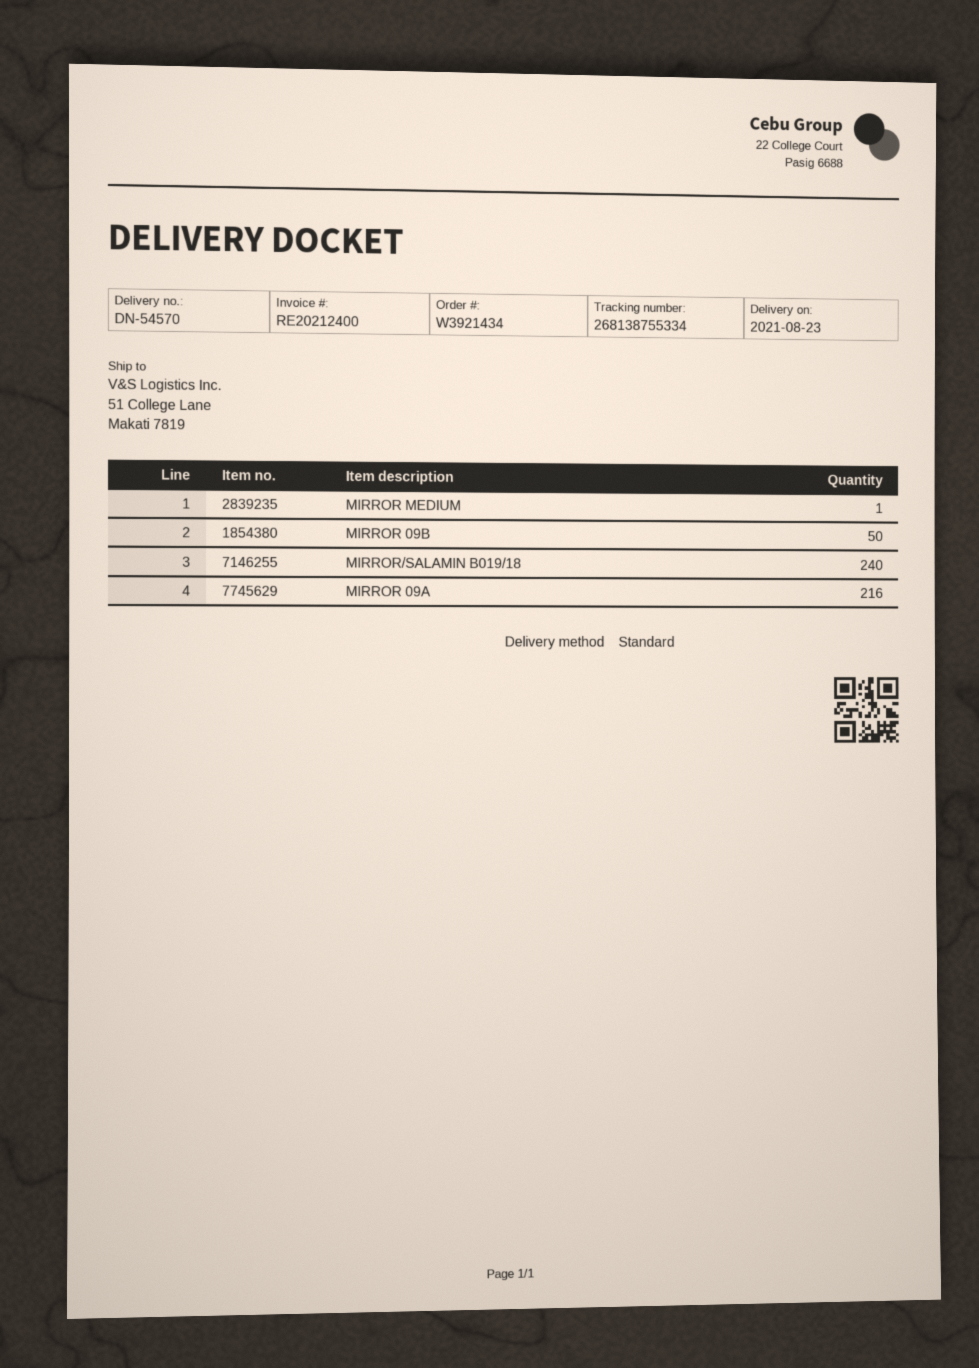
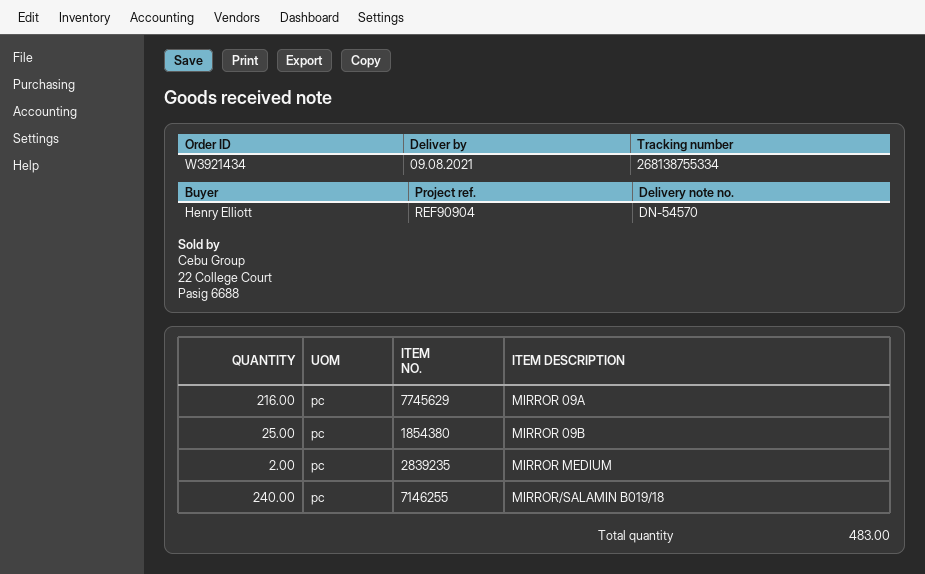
delivery date: 2021-08-23 -> 2021-08-09
MIRROR MEDIUM: 1 -> 2
MIRROR 09B: 50 -> 25

